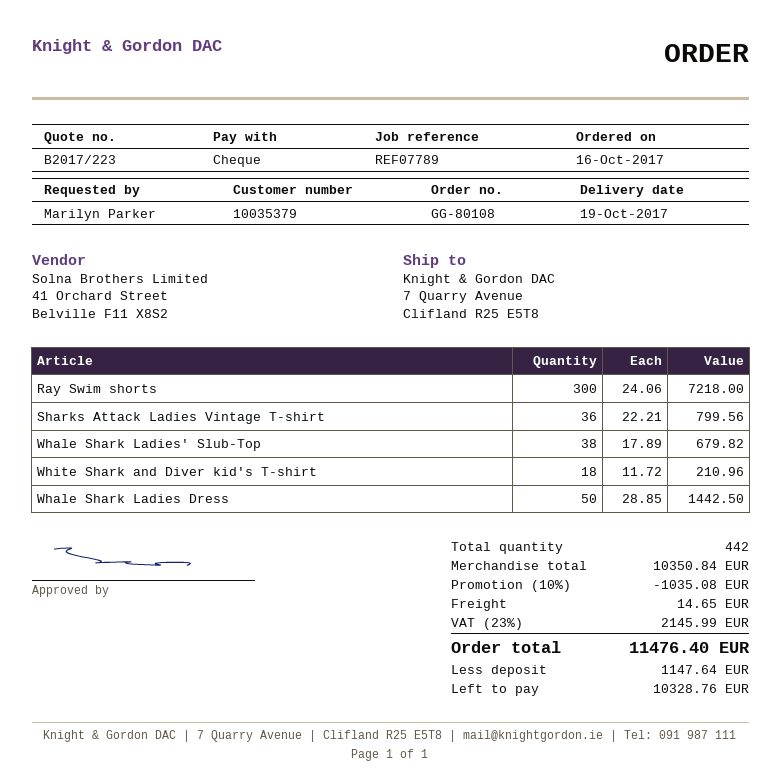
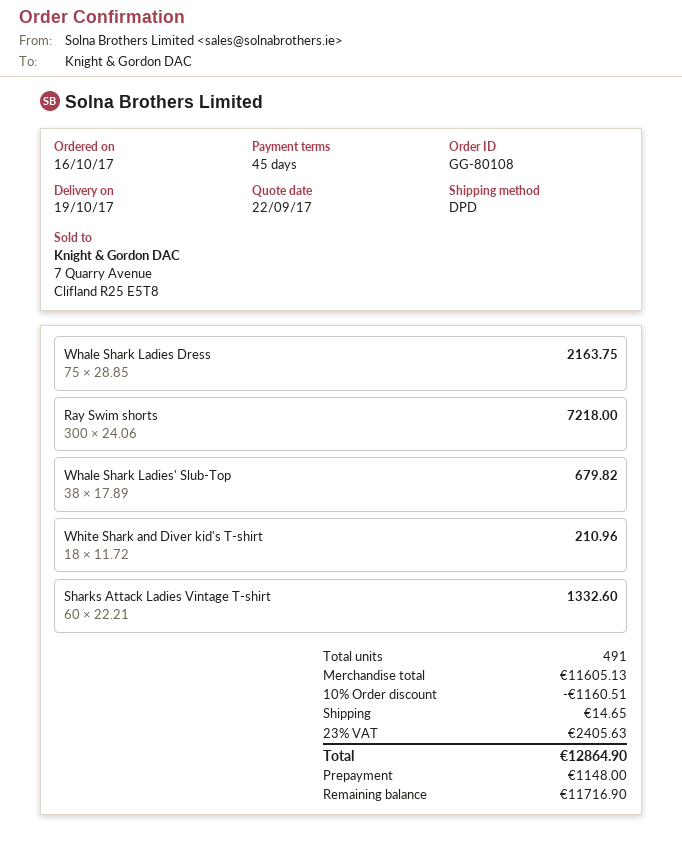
Sharks Attack Ladies Vintage T-shirt: 36 x 22.21 = 799.56 -> 60 x 22.21 = 1332.60
Whale Shark Ladies Dress: 50 x 28.85 = 1442.50 -> 75 x 28.85 = 2163.75
total quantity: 442 -> 491
subtotal: 10350.84 -> 11605.13
discount: 10% = 1035.08 -> 10% = 1160.51
tax: 23% = 2145.99 -> 23% = 2405.63
total: 11476.40 -> 12864.90
deposit: 1147.64 -> 1148.00
balance: 10328.76 -> 11716.90

